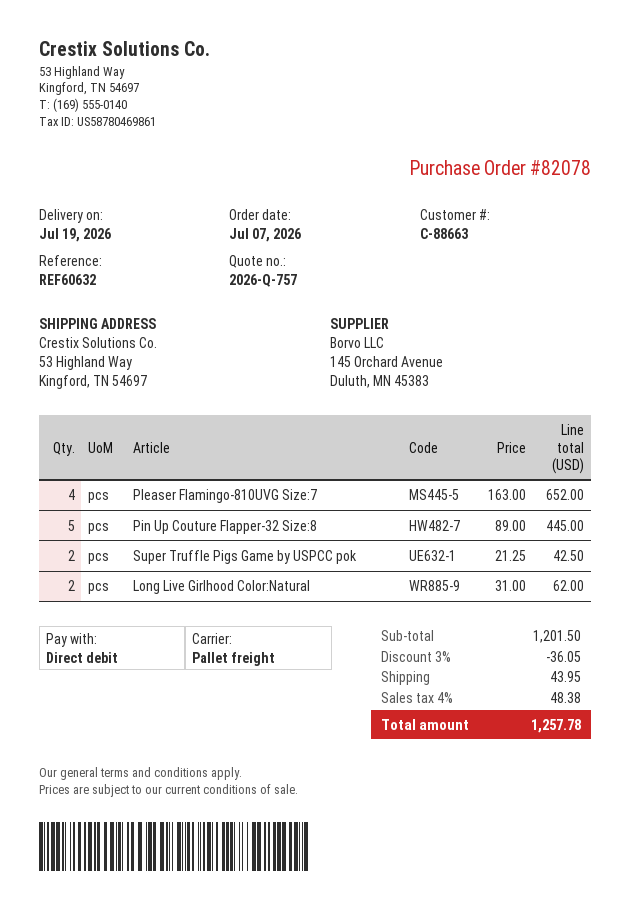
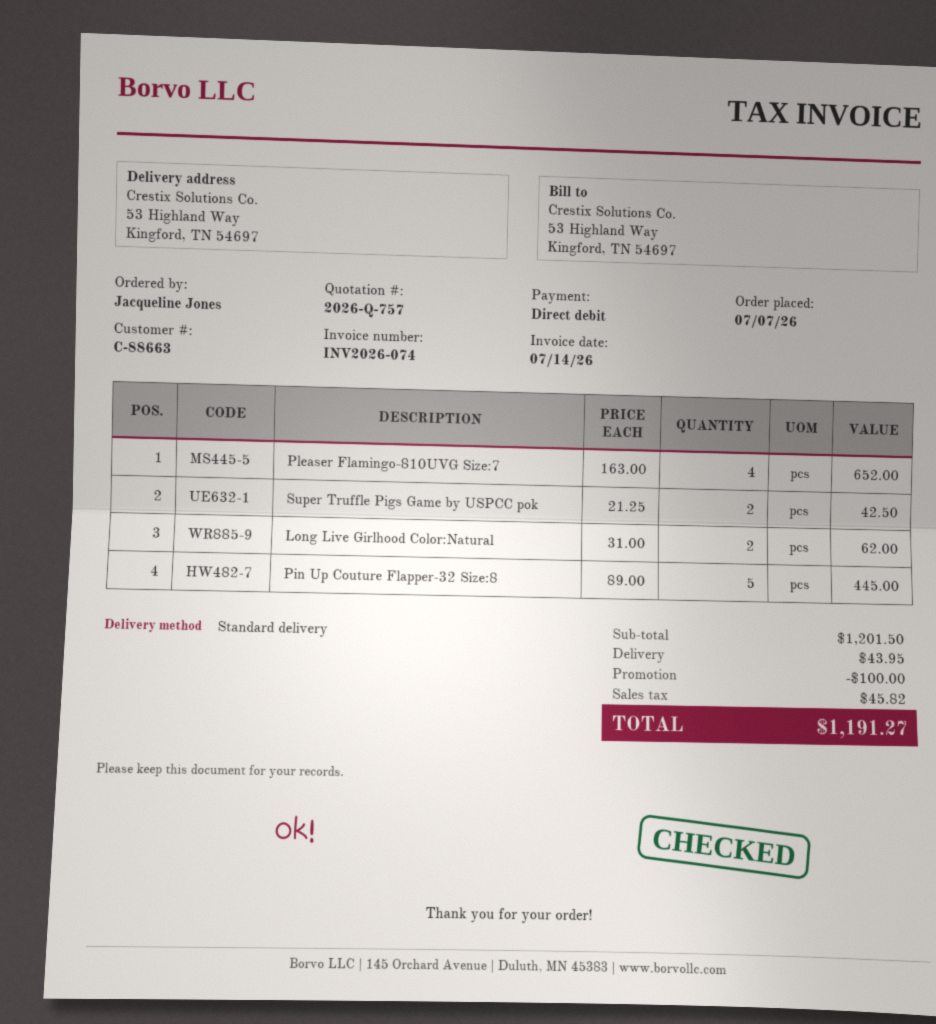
shipping method: pallet freight -> standard
discount: 36.05 -> 100.00
tax: 48.38 -> 45.82
total: 1257.78 -> 1191.27

